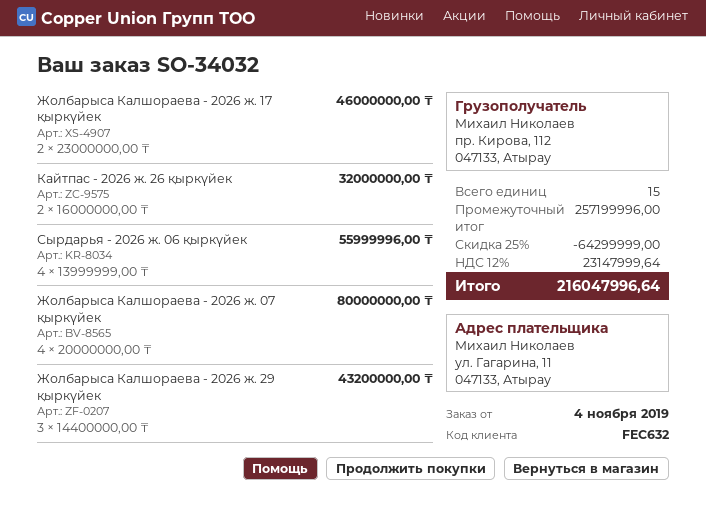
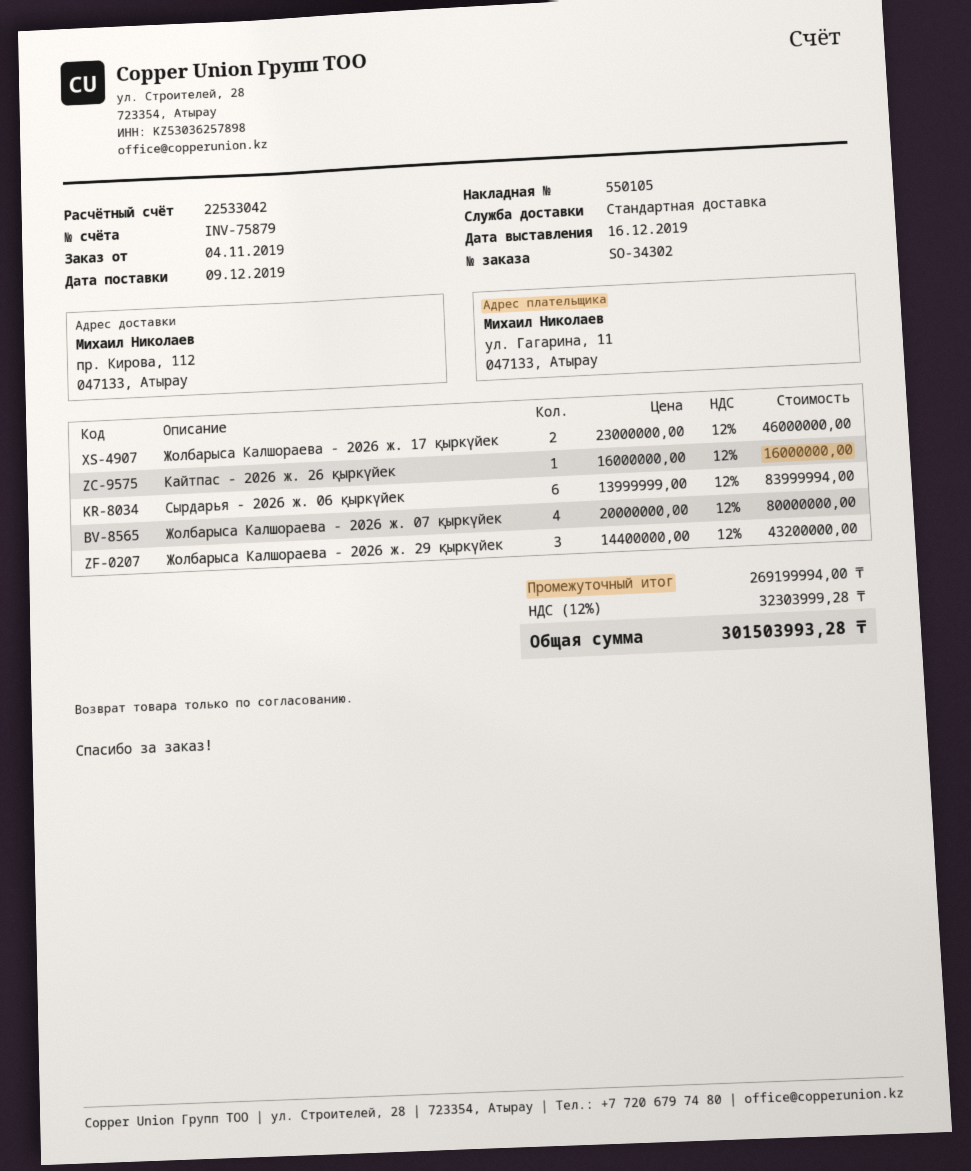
order number: SO-34032 -> SO-34302
Кайтпас - 2026 ж. 26 қыркүйек: 2 x 16000000.00 = 32000000.00 -> 1 x 16000000.00 = 16000000.00
Сырдарья - 2026 ж. 06 қыркүйек: 4 x 13999999.00 = 55999996.00 -> 6 x 13999999.00 = 83999994.00
subtotal: 257199996.00 -> 269199994.00
discount: 25% = 64299999.00 -> none
tax: 12% = 23147999.64 -> 12% = 32303999.28
total: 216047996.64 -> 301503993.28

